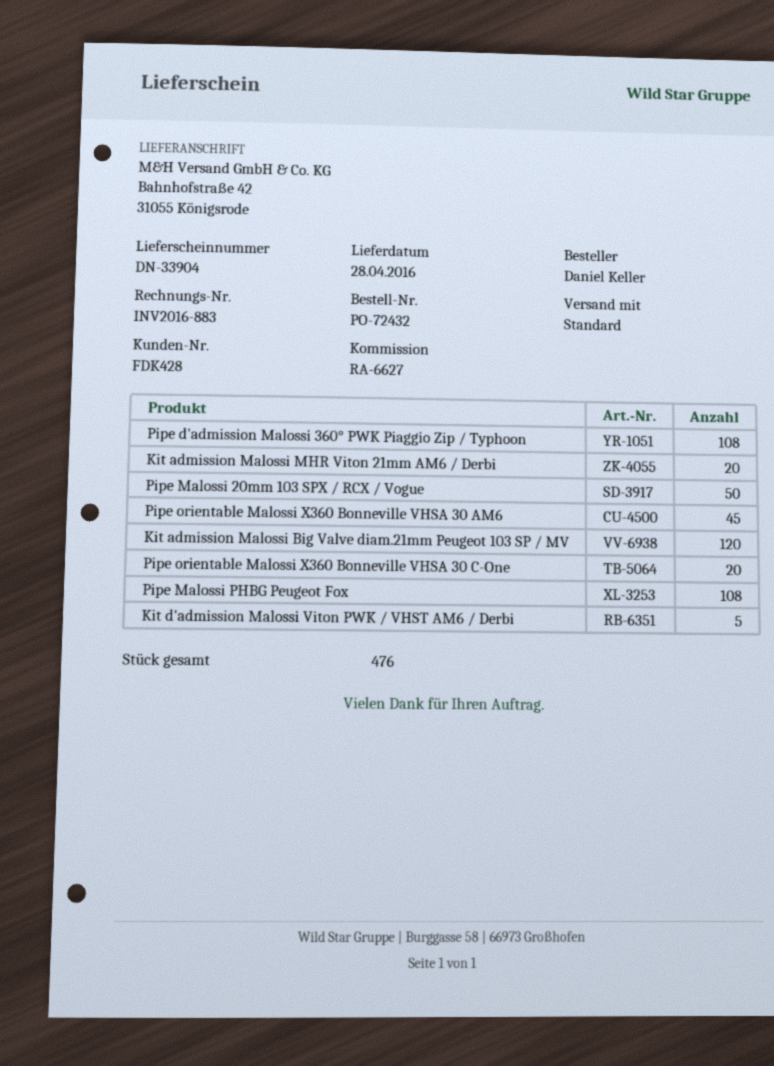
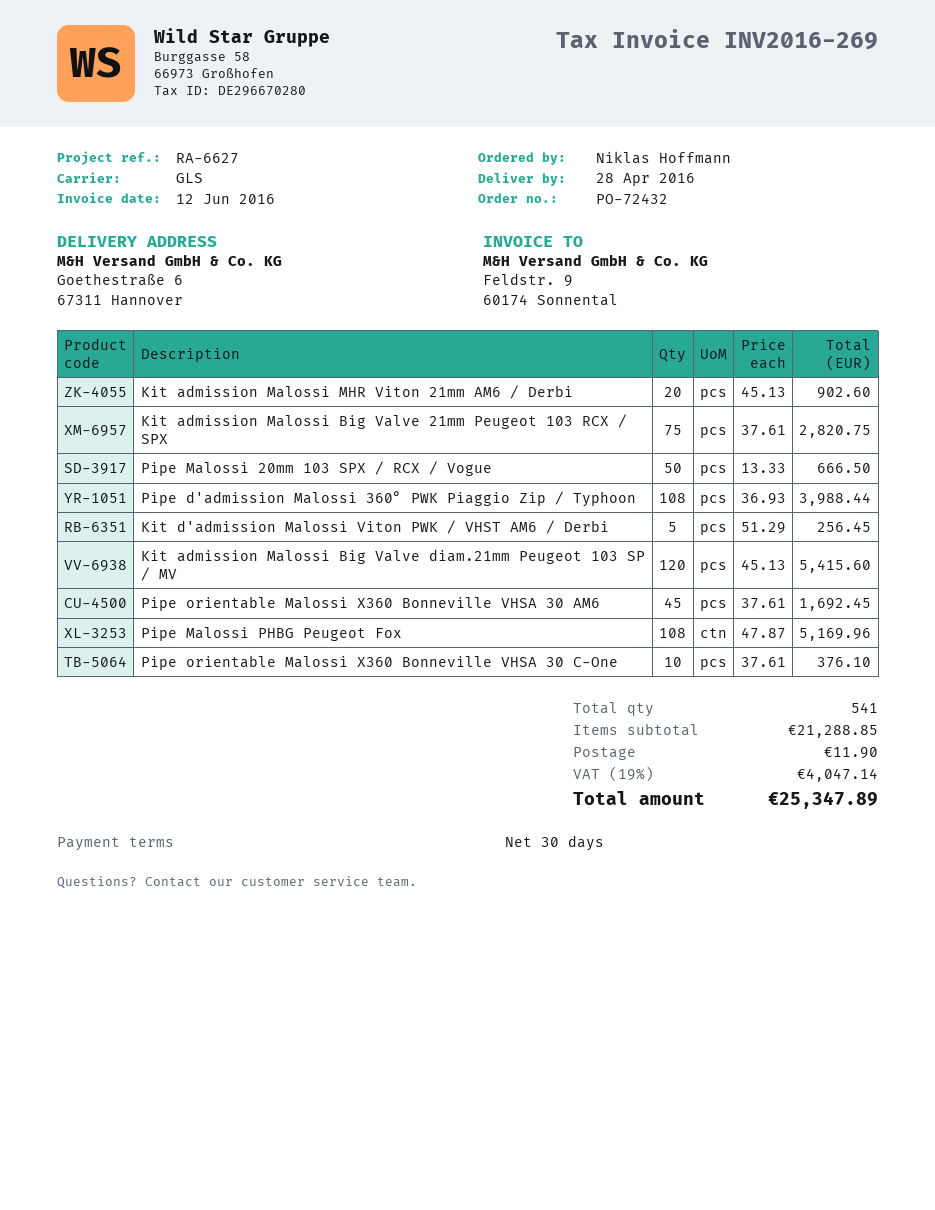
invoice number: INV2016-883 -> INV2016-269
ordered by: Daniel Keller -> Niklas Hoffmann
shipping method: standard -> GLS
ship to: Bahnhofstraße 42, 31055 Königsrode -> Goethestraße 6, 67311 Hannover
Pipe orientable Malossi X360 Bonneville VHSA 30 C-One: 20 -> 10
Kit admission Malossi Big Valve 21mm Peugeot 103 RCX / SPX: none -> 75
total quantity: 476 -> 541

